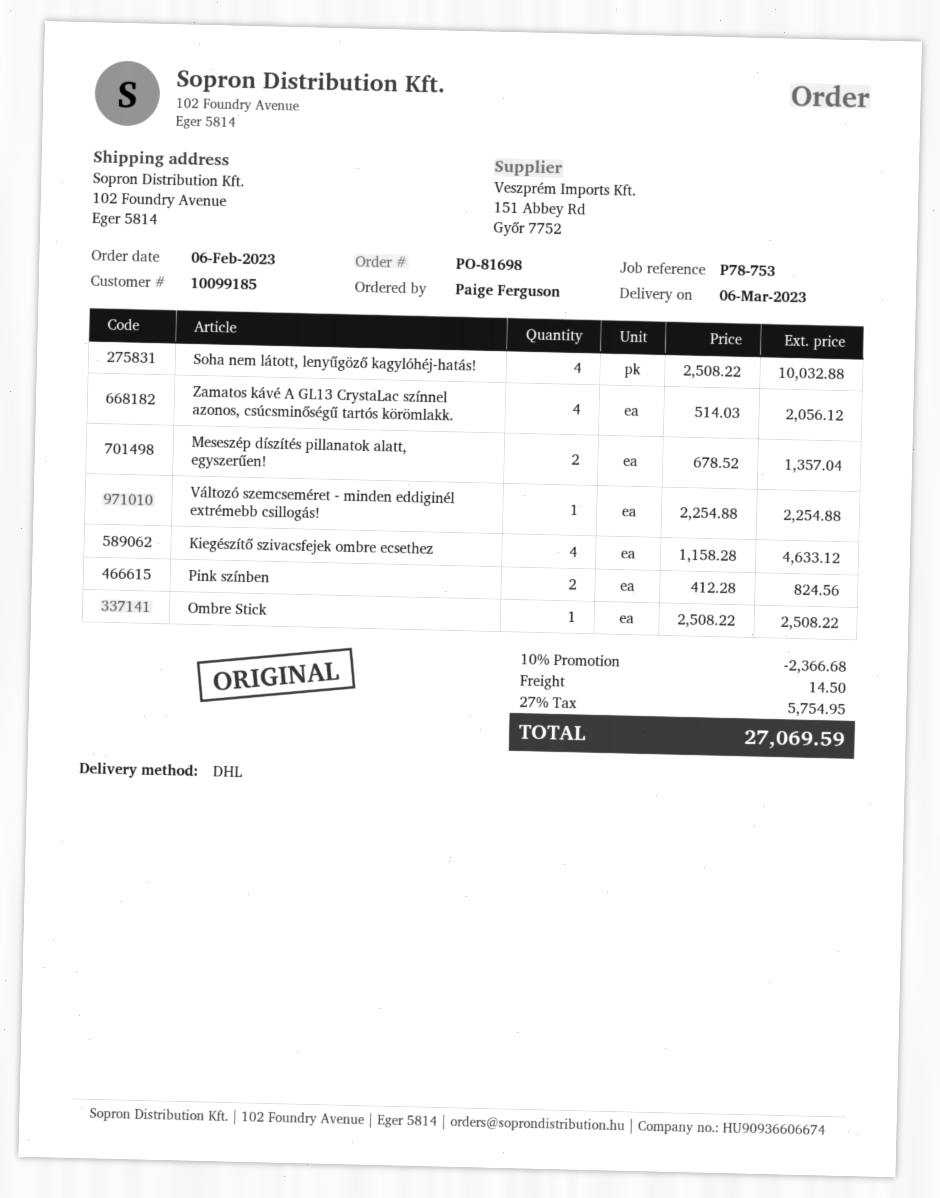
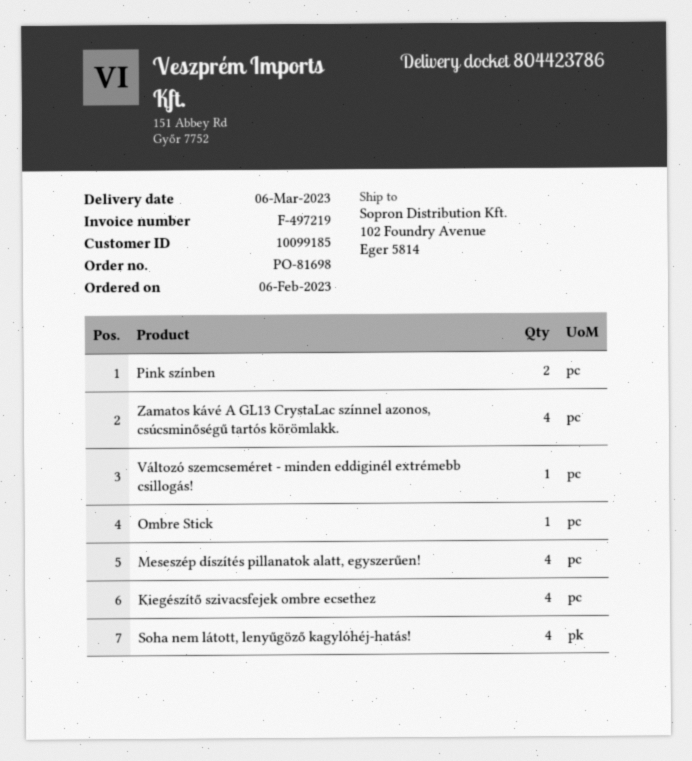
Meseszép díszítés pillanatok alatt, egyszerűen!: 2 -> 4

